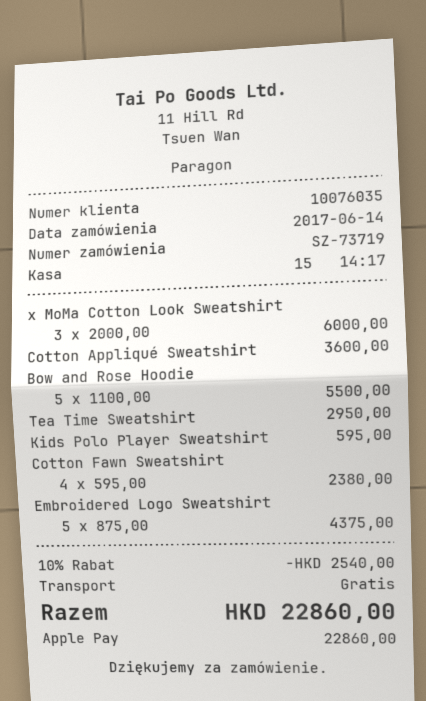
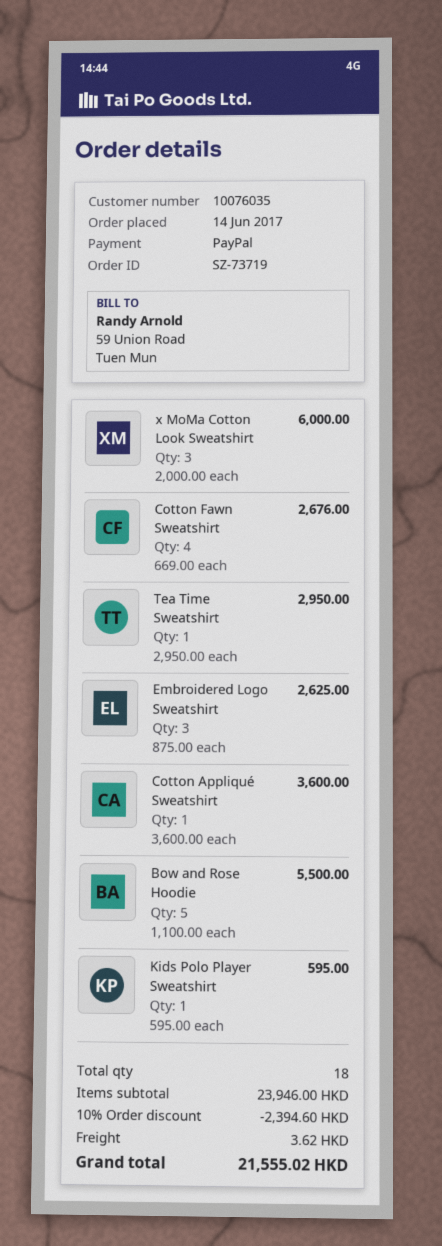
payment method: Apple Pay -> PayPal
Cotton Fawn Sweatshirt: 4 x 595.00 = 2380.00 -> 4 x 669.00 = 2676.00
Embroidered Logo Sweatshirt: 5 x 875.00 = 4375.00 -> 3 x 875.00 = 2625.00
discount: 10% = 2540.00 -> 10% = 2394.60
shipping: 0.00 -> 3.62
total: 22860.00 -> 21555.02

